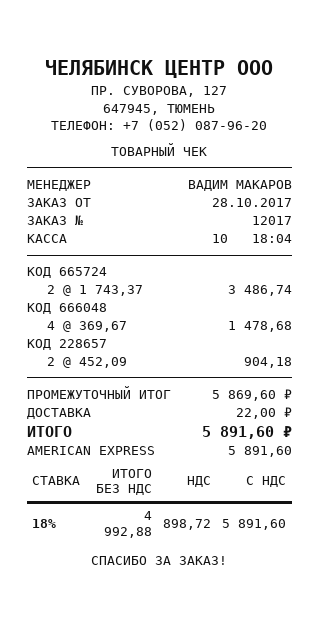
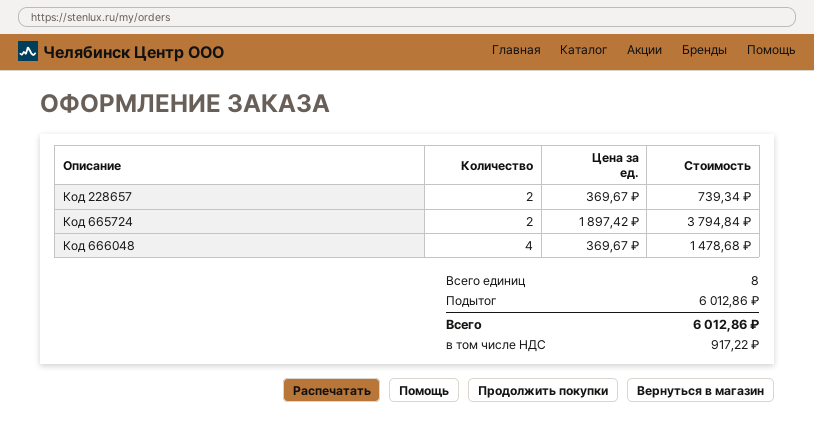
КОД 665724: 2 x 1743.37 = 3486.74 -> 2 x 1897.42 = 3794.84
КОД 228657: 2 x 452.09 = 904.18 -> 2 x 369.67 = 739.34
subtotal: 5869.60 -> 6012.86
shipping: 22.00 -> none
tax: 898.72 -> 917.22
total: 5891.60 -> 6012.86

